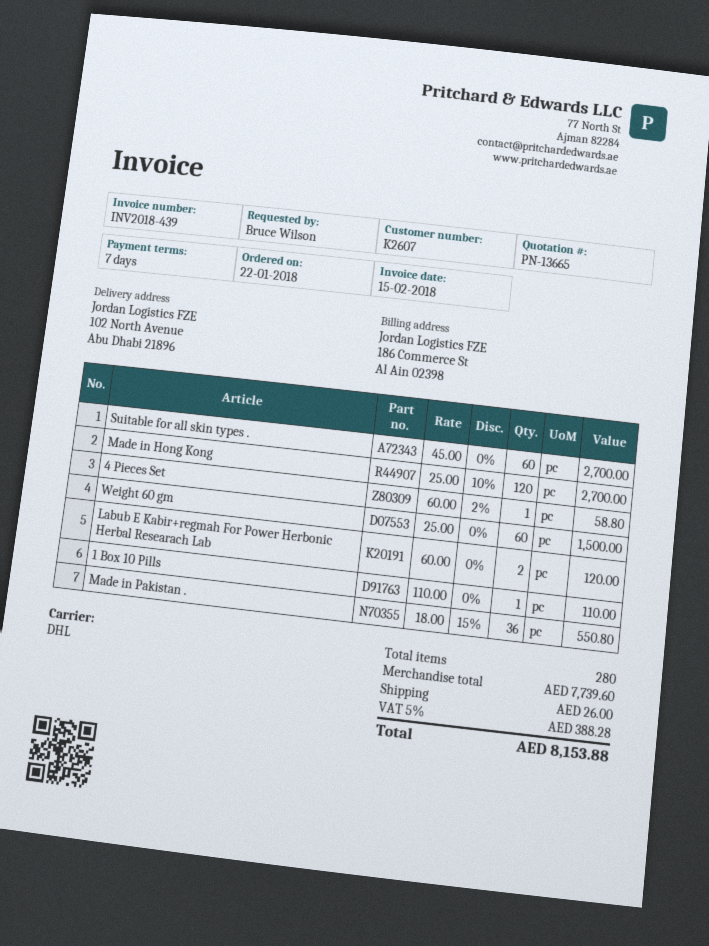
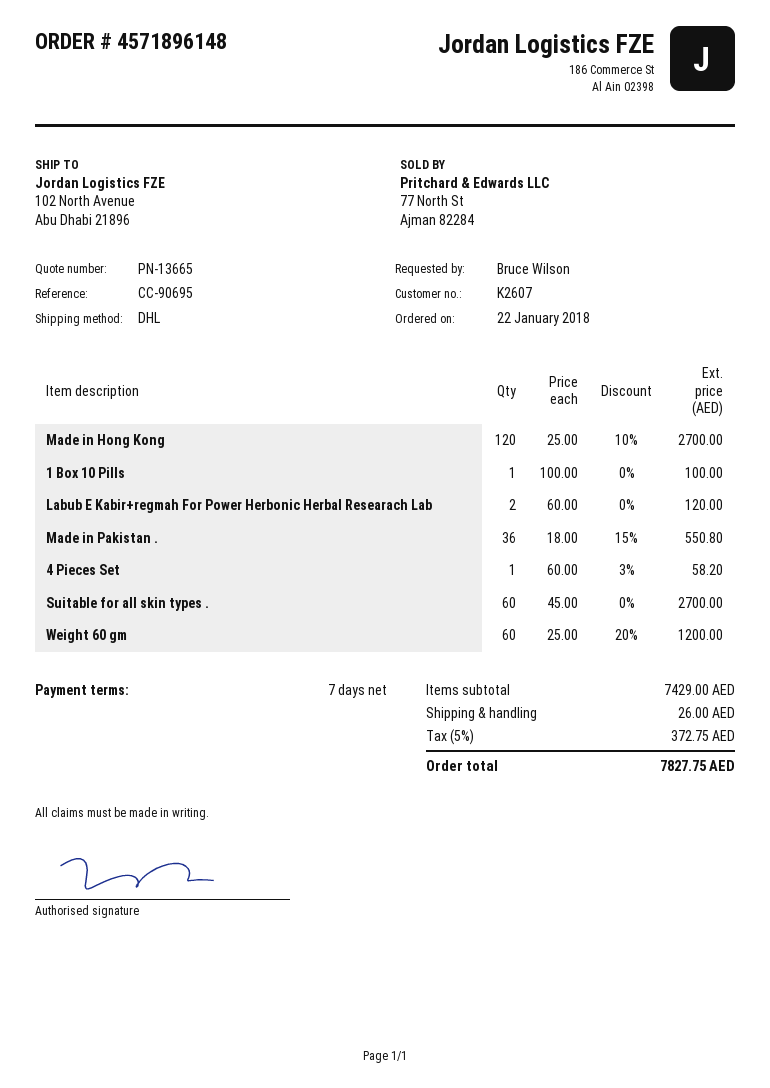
4 Pieces Set: 1 x 60.00 - 2% = 58.80 -> 1 x 60.00 - 3% = 58.20
Weight 60 gm: 60 x 25.00 = 1500.00 -> 60 x 25.00 - 20% = 1200.00
1 Box 10 Pills: 1 x 110.00 = 110.00 -> 1 x 100.00 = 100.00
subtotal: 7739.60 -> 7429.00
tax: 5% = 388.28 -> 5% = 372.75
total: 8153.88 -> 7827.75

